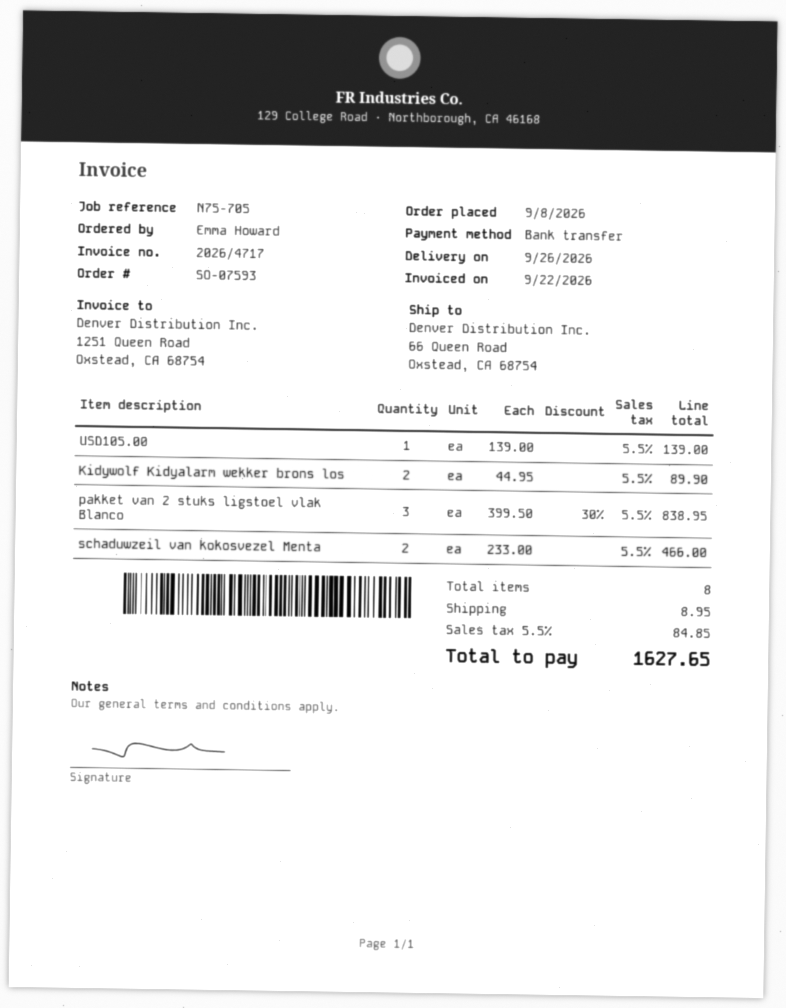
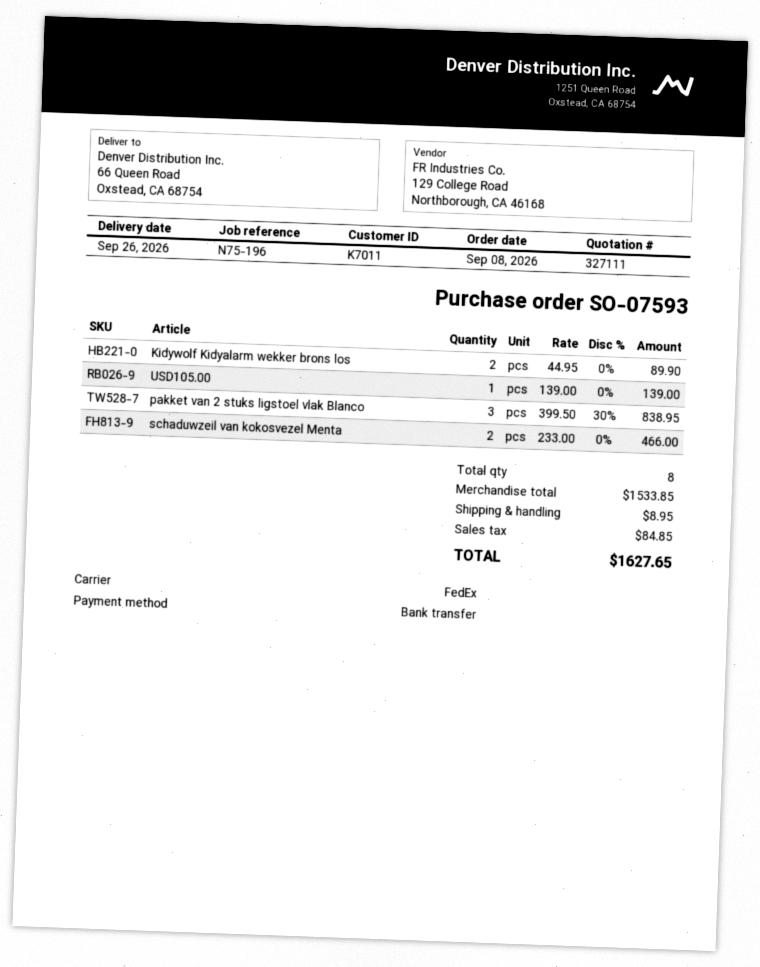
reference: N75-705 -> N75-196

